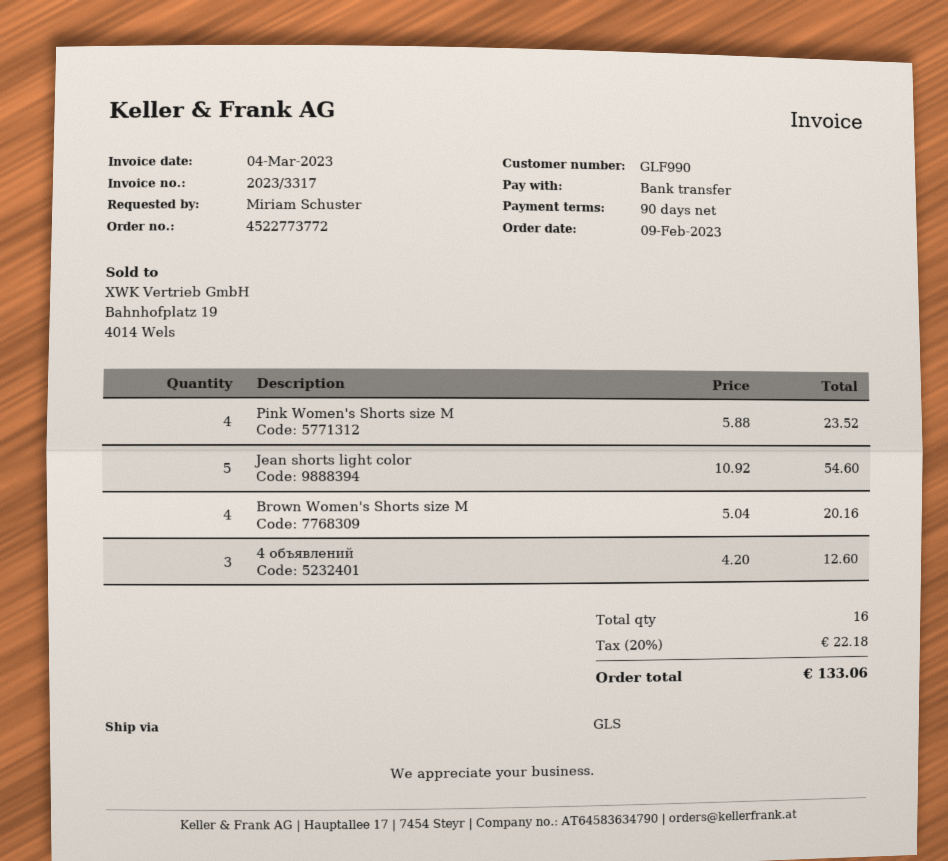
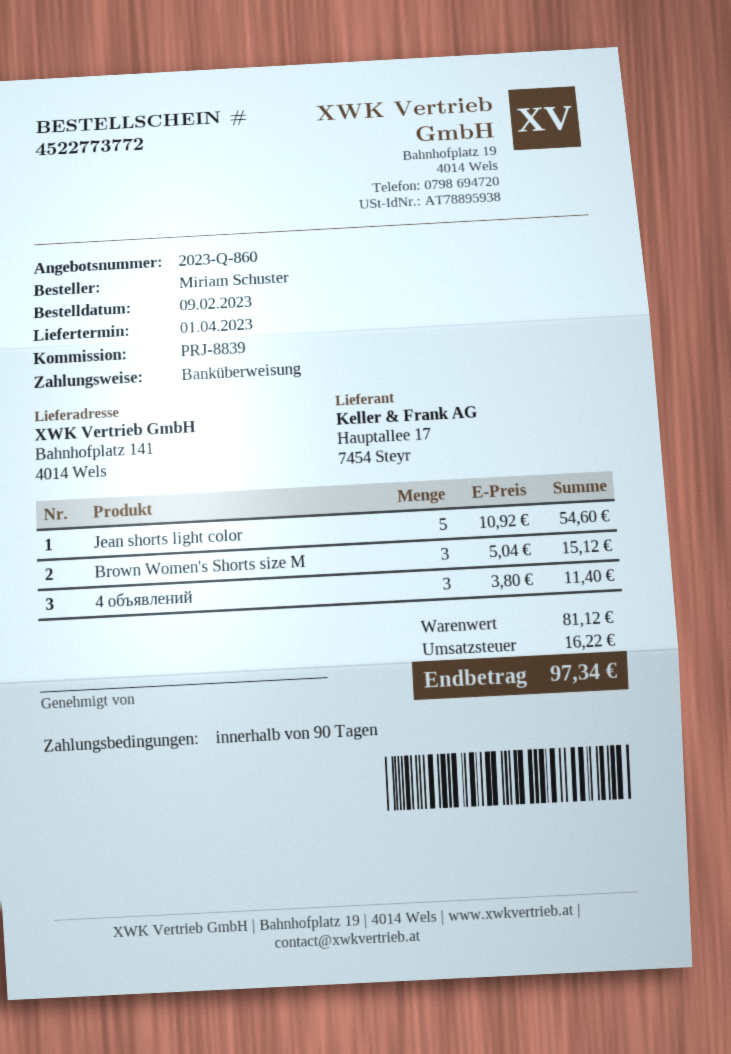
Pink Women's Shorts size M: 4 x 5.88 = 23.52 -> none
Brown Women's Shorts size M: 4 x 5.04 = 20.16 -> 3 x 5.04 = 15.12
4 объявлений: 3 x 4.20 = 12.60 -> 3 x 3.80 = 11.40
tax: 22.18 -> 16.22
total: 133.06 -> 97.34

